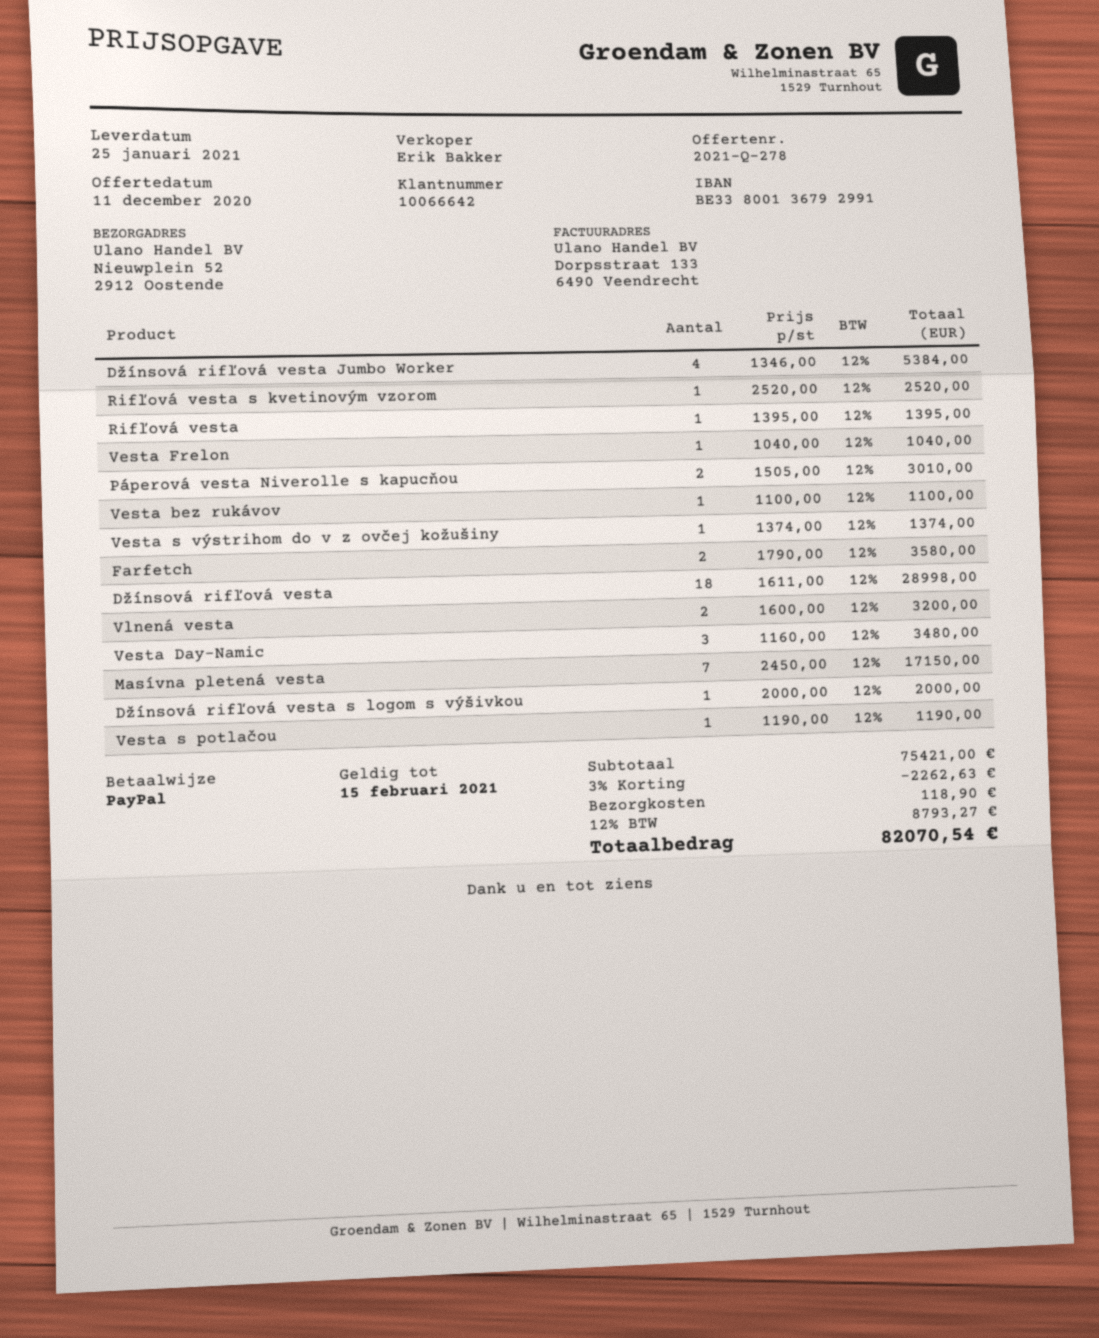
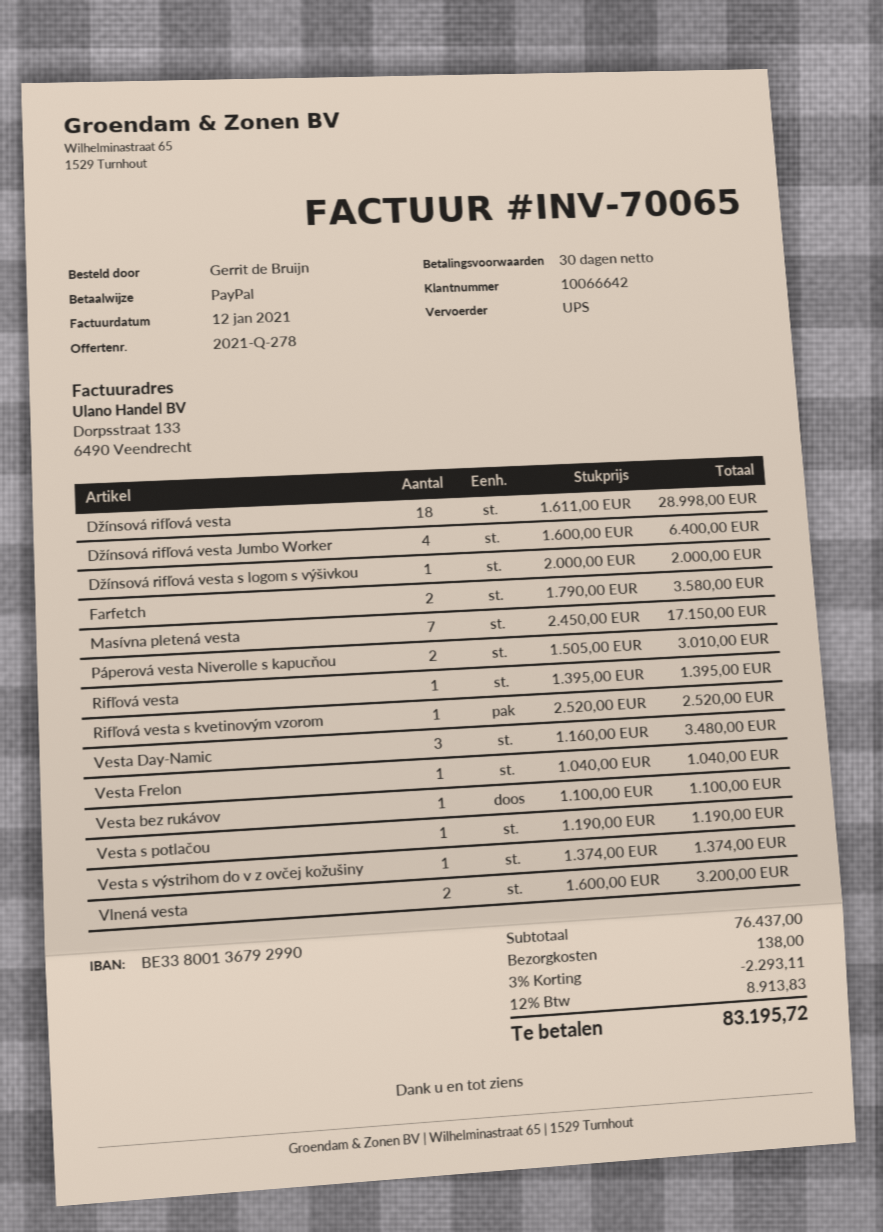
bank account: BE33800136792991 -> BE33800136792990
Džínsová rifľová vesta Jumbo Worker: 4 x 1346.00 = 5384.00 -> 4 x 1600.00 = 6400.00
subtotal: 75421.00 -> 76437.00
discount: 3% = 2262.63 -> 3% = 2293.11
shipping: 118.90 -> 138.00
tax: 12% = 8793.27 -> 12% = 8913.83
total: 82070.54 -> 83195.72

